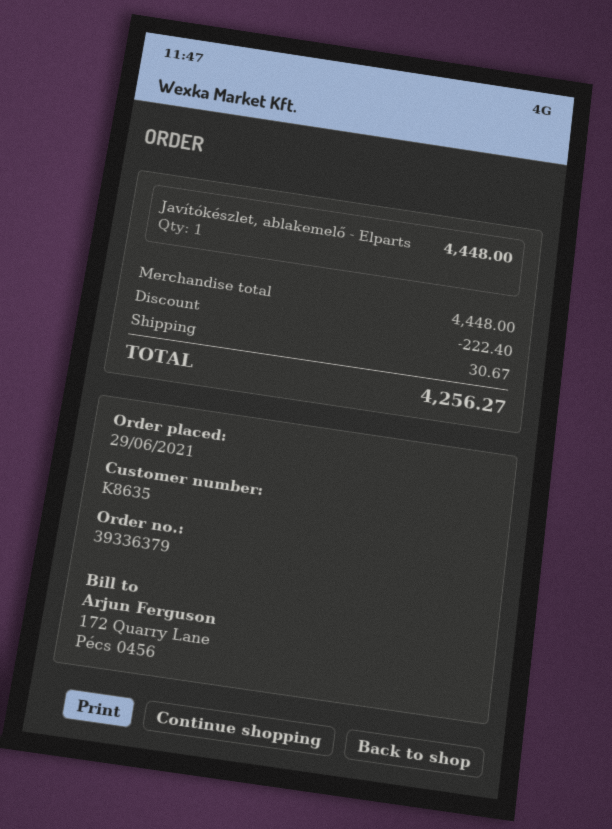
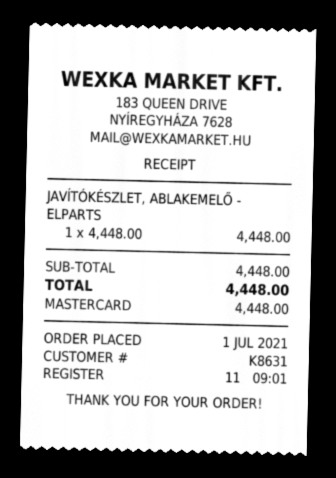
order date: 2021-06-29 -> 2021-07-01
customer number: K8635 -> K8631
discount: 222.40 -> none
shipping: 30.67 -> none
total: 4256.27 -> 4448.00

